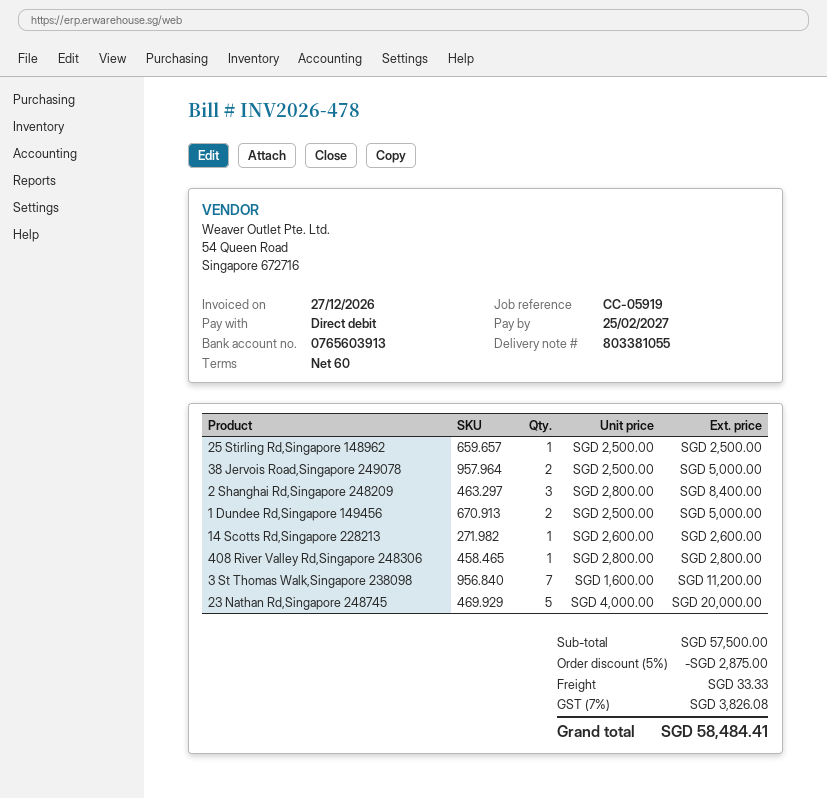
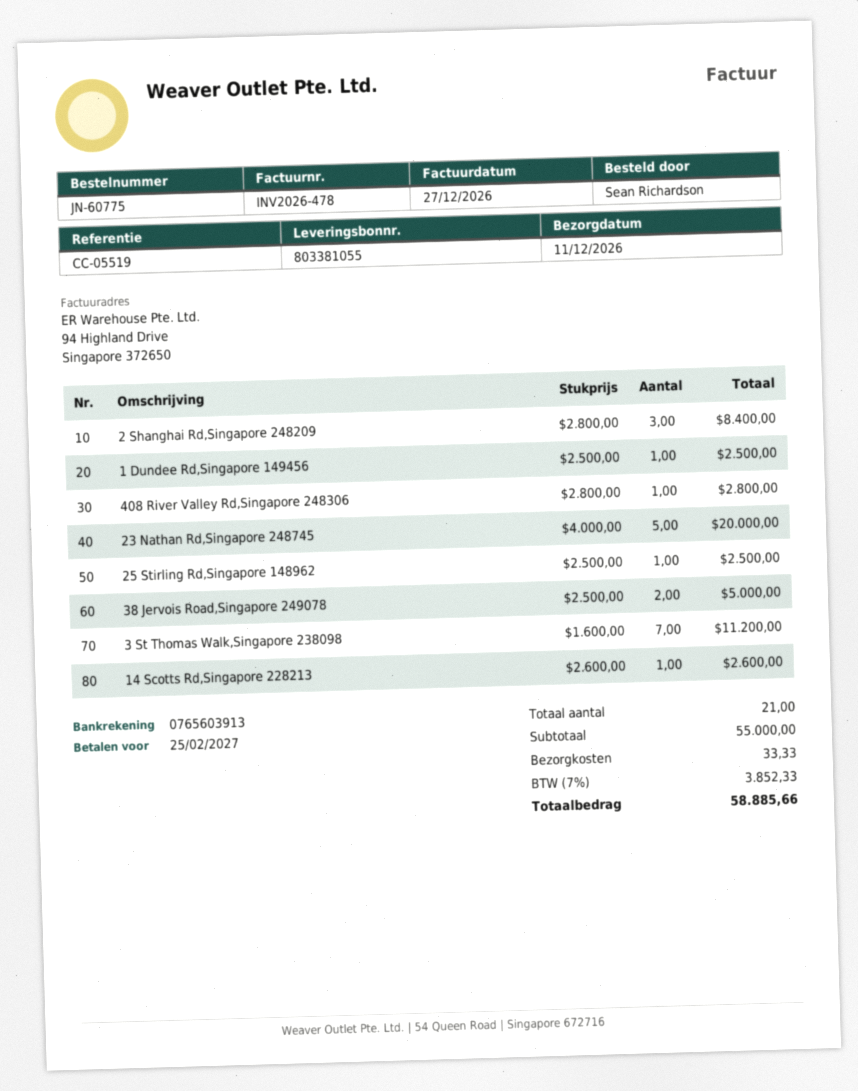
reference: CC-05919 -> CC-05519
1 Dundee Rd,Singapore 149456: 2 x 2500.00 = 5000.00 -> 1 x 2500.00 = 2500.00
subtotal: 57500.00 -> 55000.00
discount: 5% = 2875.00 -> none
tax: 7% = 3826.08 -> 7% = 3852.33
total: 58484.41 -> 58885.66

